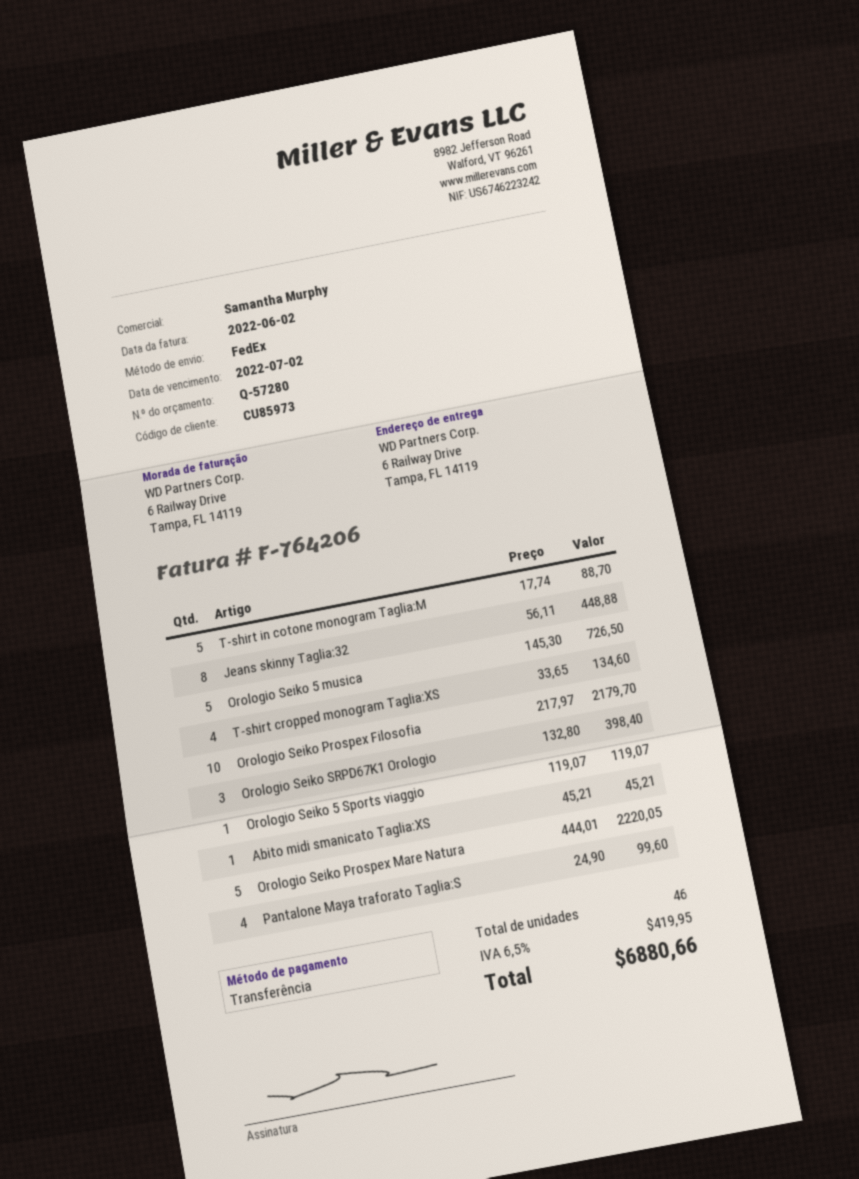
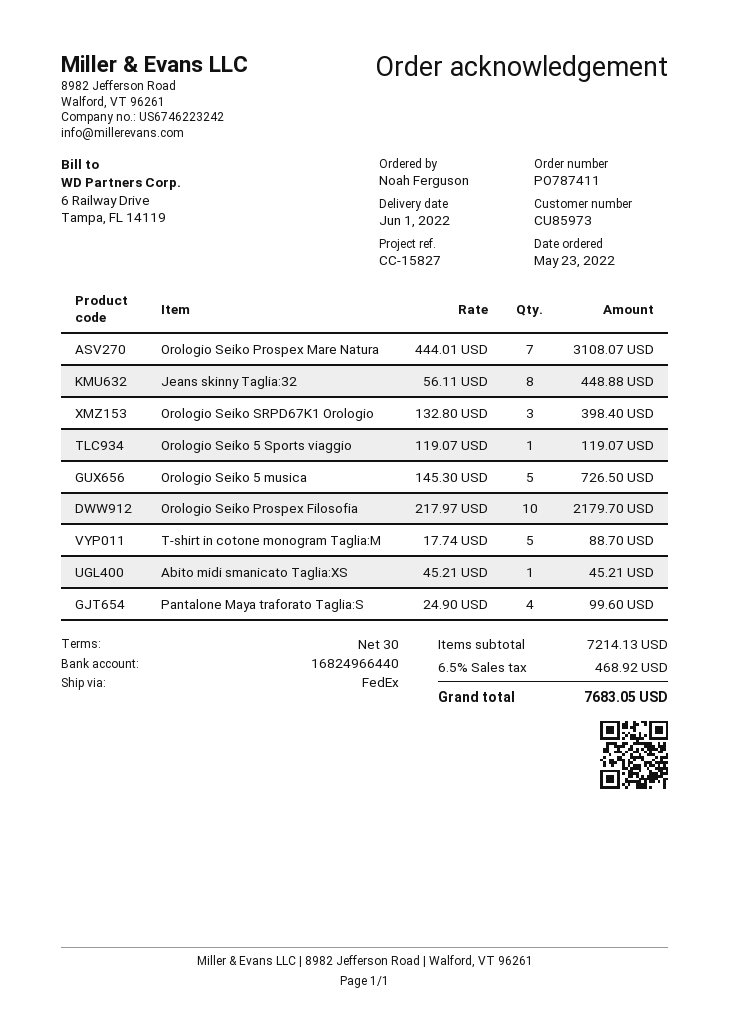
T-shirt cropped monogram Taglia:XS: 4 x 33.65 = 134.60 -> none
Orologio Seiko Prospex Mare Natura: 5 x 444.01 = 2220.05 -> 7 x 444.01 = 3108.07
tax: 6.5% = 419.95 -> 6.5% = 468.92
total: 6880.66 -> 7683.05

